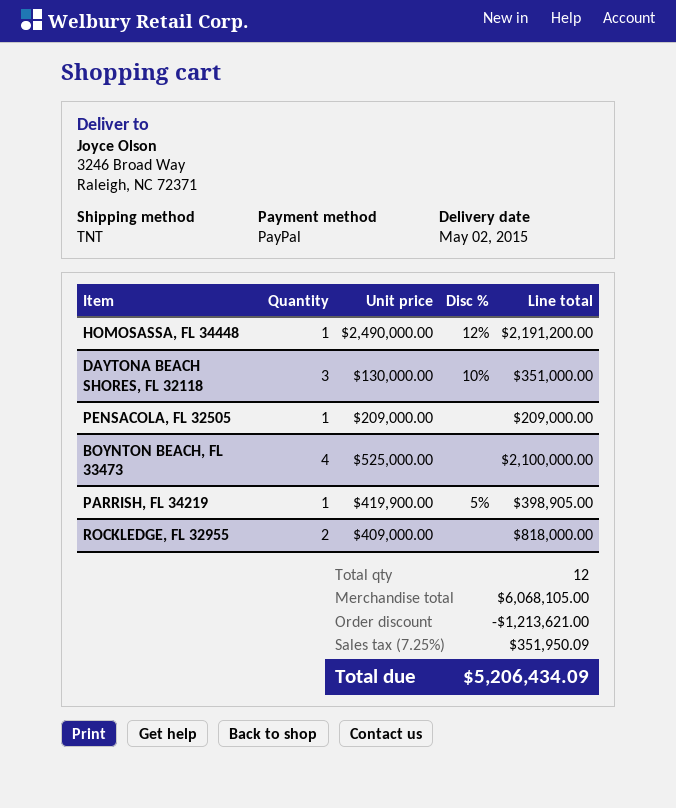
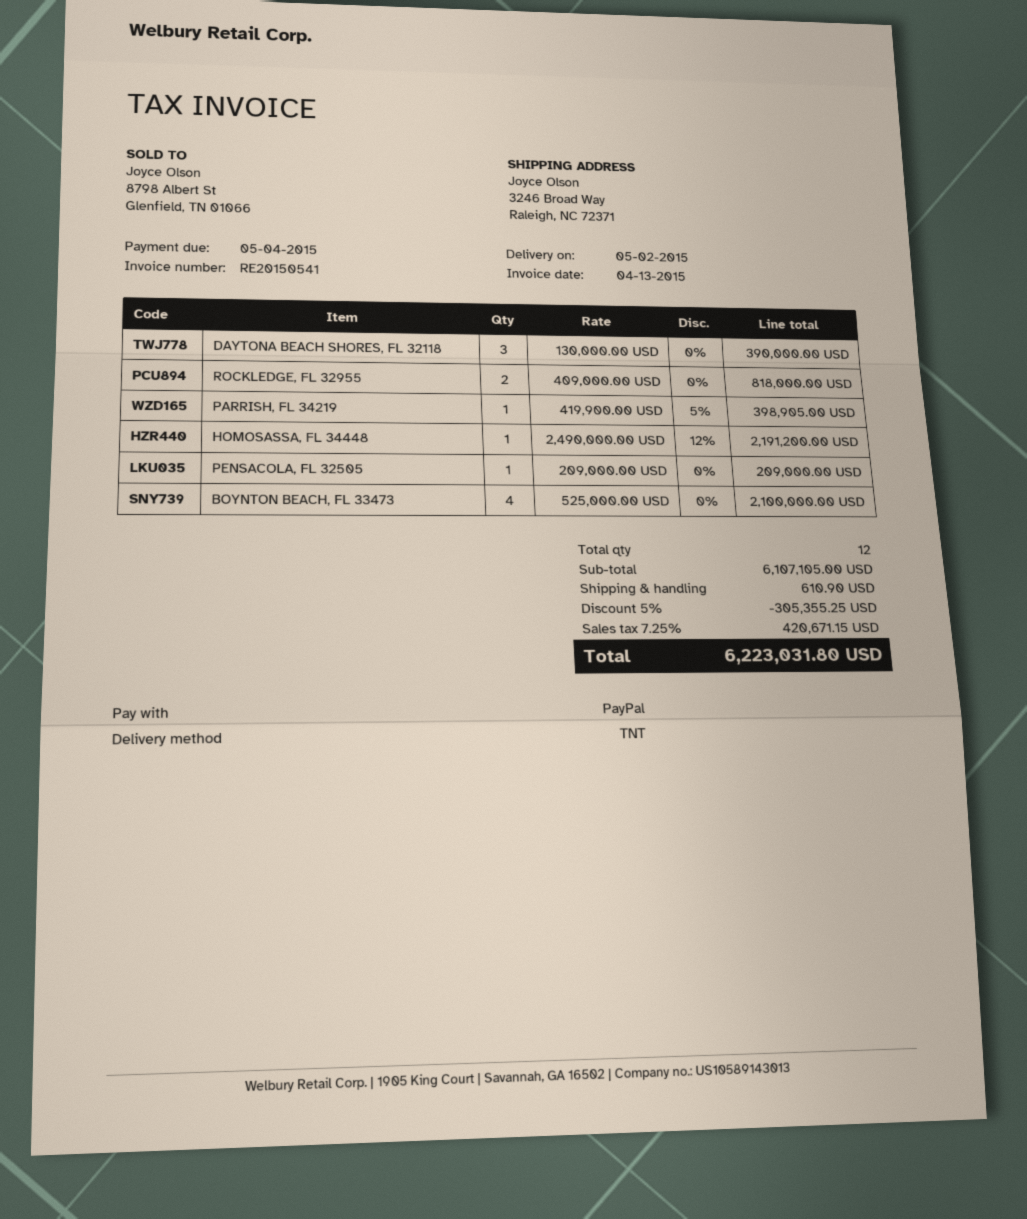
DAYTONA BEACH SHORES, FL 32118: 3 x 130000.00 - 10% = 351000.00 -> 3 x 130000.00 = 390000.00
subtotal: 6068105.00 -> 6107105.00
discount: 1213621.00 -> 305355.25
shipping: none -> 610.90
tax: 7.25% = 351950.09 -> 7.25% = 420671.15
total: 5206434.09 -> 6223031.80

